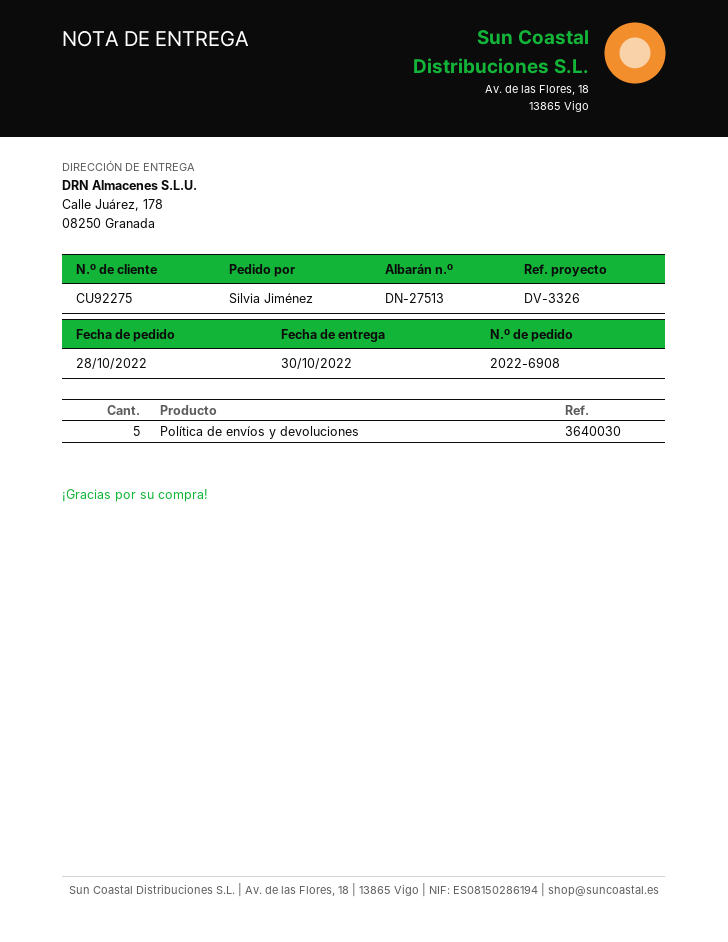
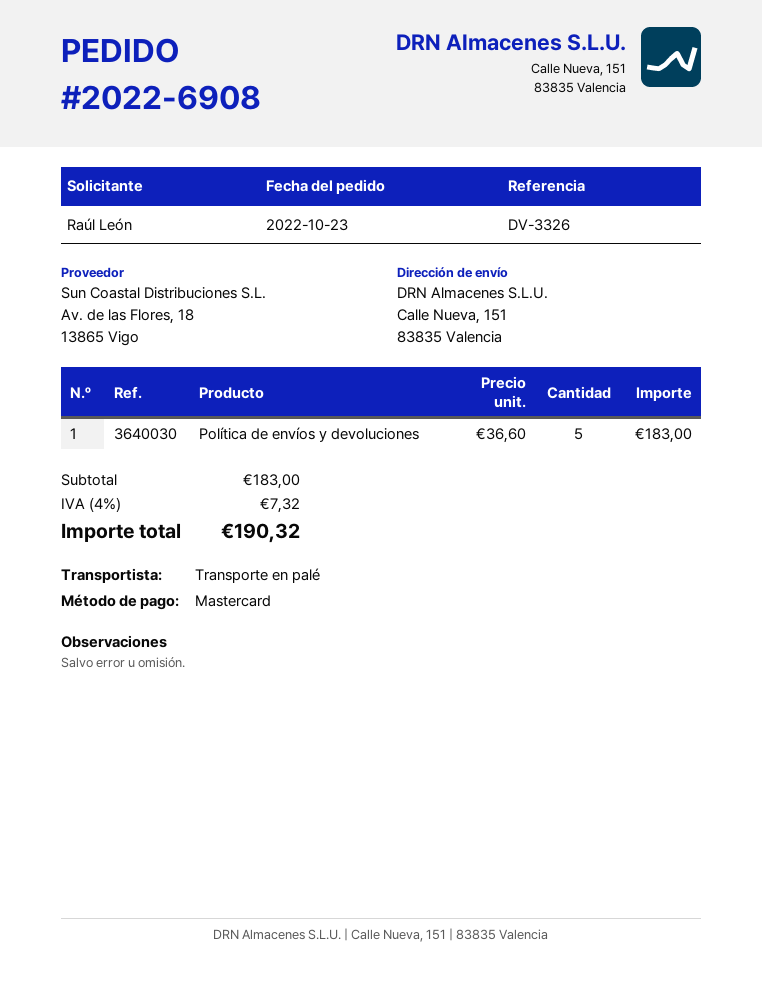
order date: 2022-10-28 -> 2022-10-23
ordered by: Silvia Jiménez -> Raúl León
ship to: Calle Juárez, 178, 08250 Granada -> Calle Nueva, 151, 83835 Valencia

